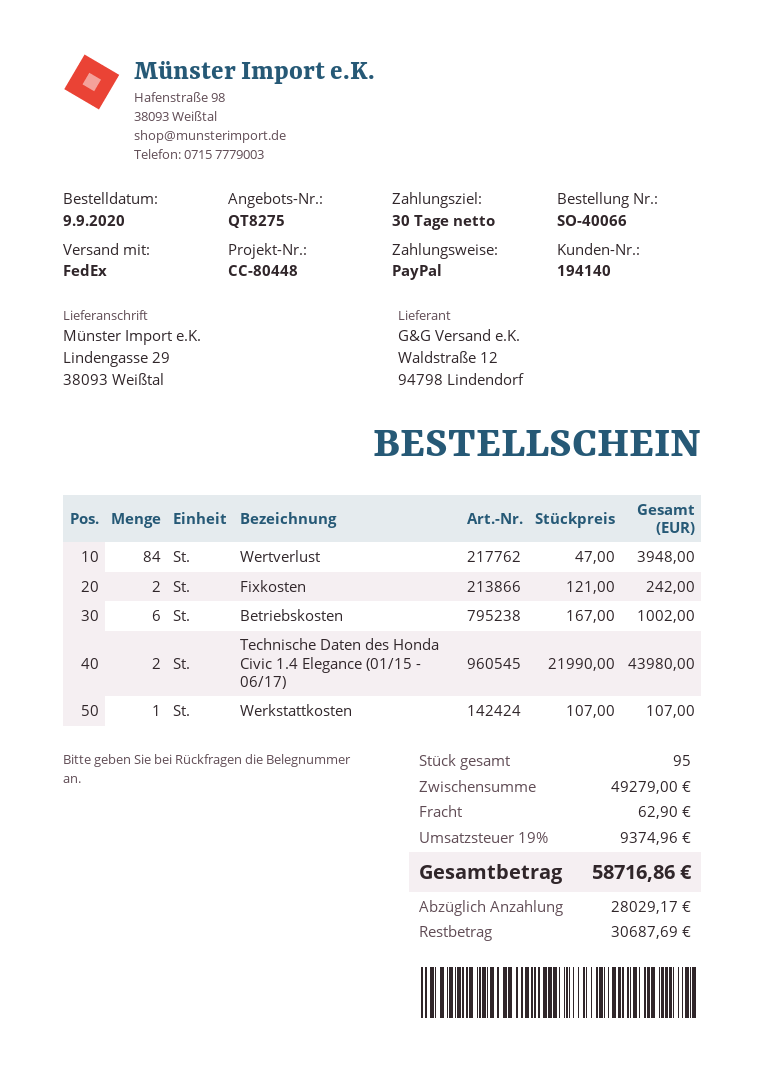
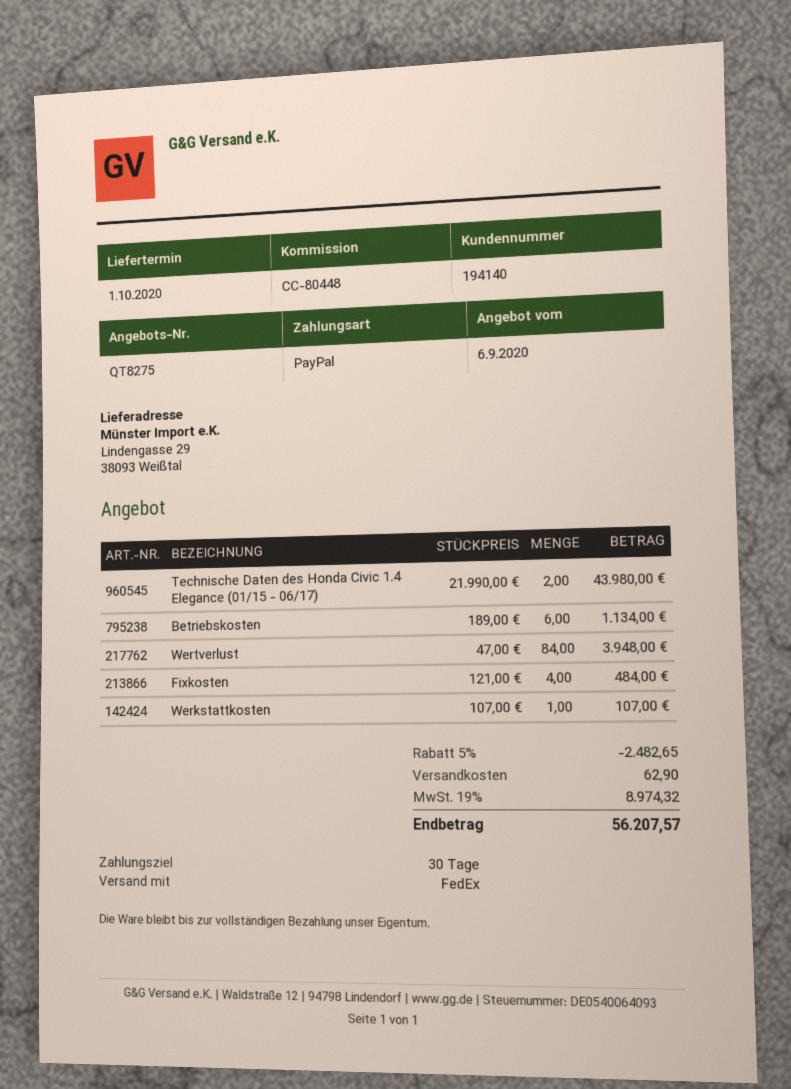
Fixkosten: 2 x 121.00 = 242.00 -> 4 x 121.00 = 484.00
Betriebskosten: 6 x 167.00 = 1002.00 -> 6 x 189.00 = 1134.00
discount: none -> 5% = 2482.65
tax: 19% = 9374.96 -> 19% = 8974.32
total: 58716.86 -> 56207.57

